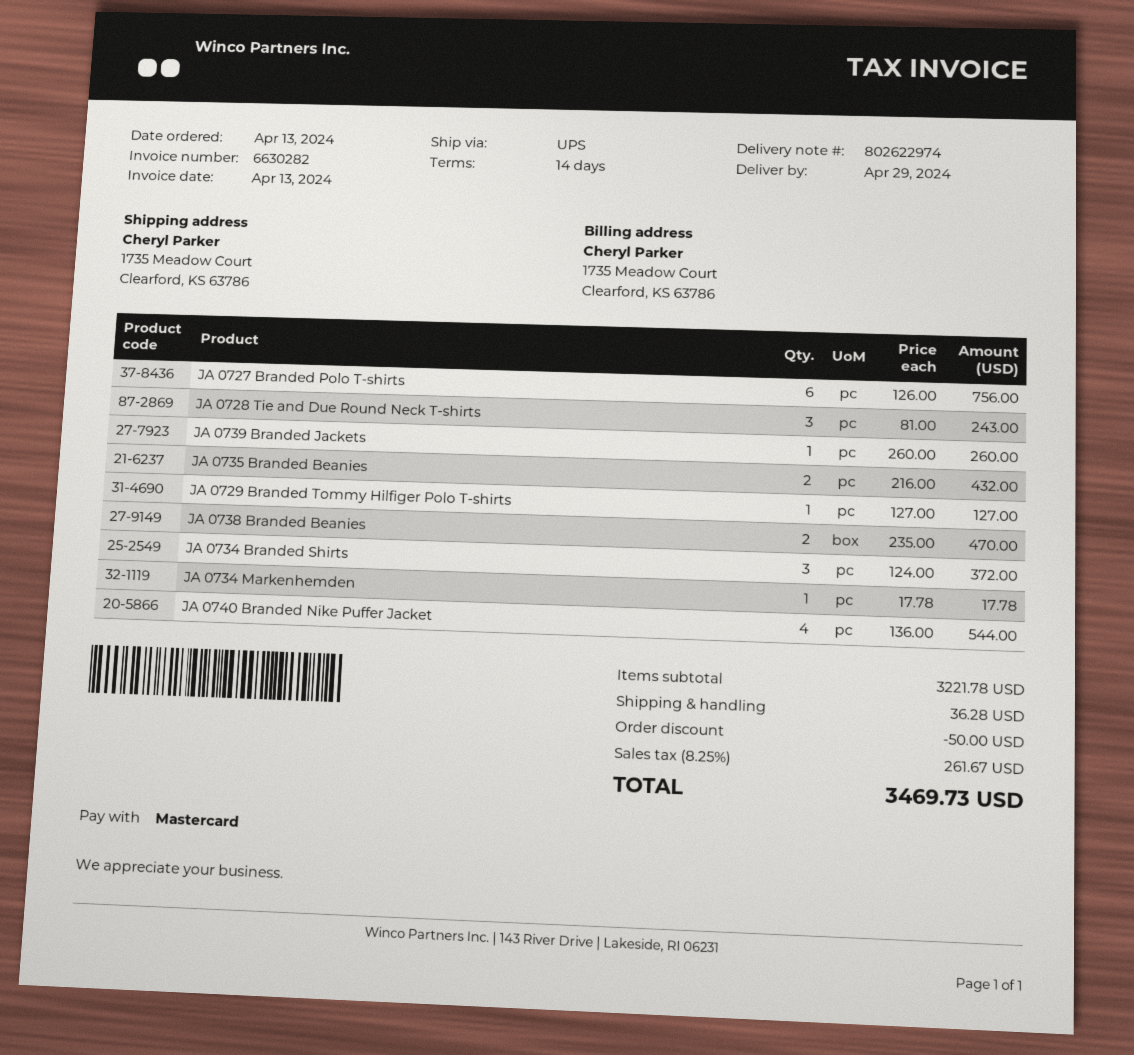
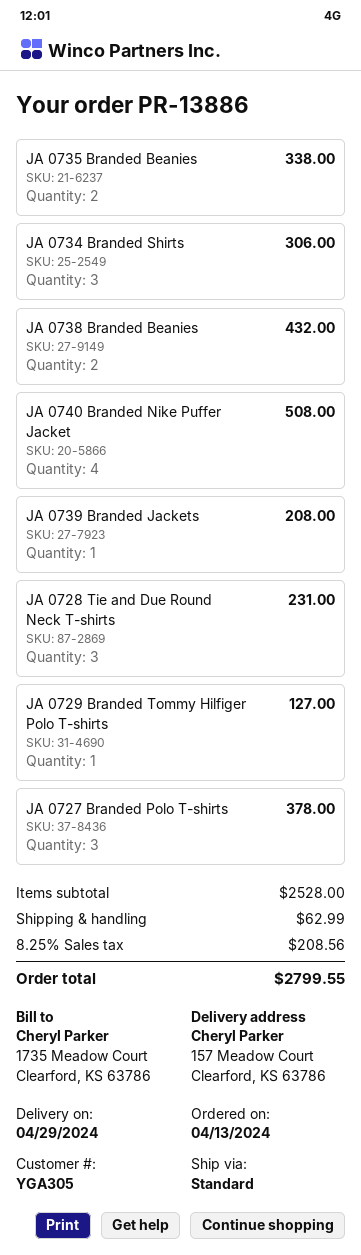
shipping method: UPS -> standard
ship to: 1735 Meadow Court, Clearford, KS 63786 -> 157 Meadow Court, Clearford, KS 63786
JA 0727 Branded Polo T-shirts: 6 for 756.00 -> 3 for 378.00
JA 0728 Tie and Due Round Neck T-shirts: 3 for 243.00 -> 3 for 231.00
JA 0739 Branded Jackets: 1 for 260.00 -> 1 for 208.00
JA 0735 Branded Beanies: 2 for 432.00 -> 2 for 338.00
JA 0738 Branded Beanies: 2 for 470.00 -> 2 for 432.00
JA 0734 Branded Shirts: 3 for 372.00 -> 3 for 306.00
JA 0734 Markenhemden: 1 for 17.78 -> none
JA 0740 Branded Nike Puffer Jacket: 4 for 544.00 -> 4 for 508.00
subtotal: 3221.78 -> 2528.00
discount: 50.00 -> none
shipping: 36.28 -> 62.99
tax: 8.25% = 261.67 -> 8.25% = 208.56
total: 3469.73 -> 2799.55

